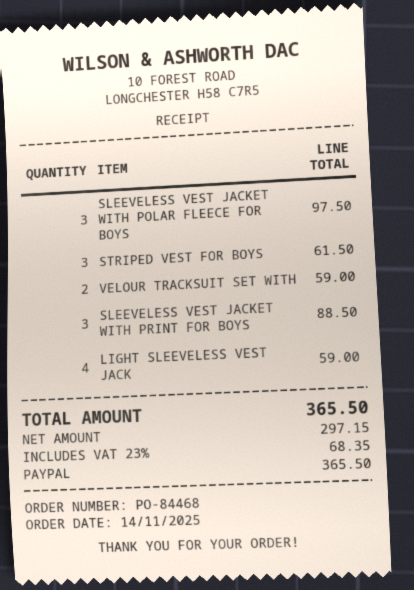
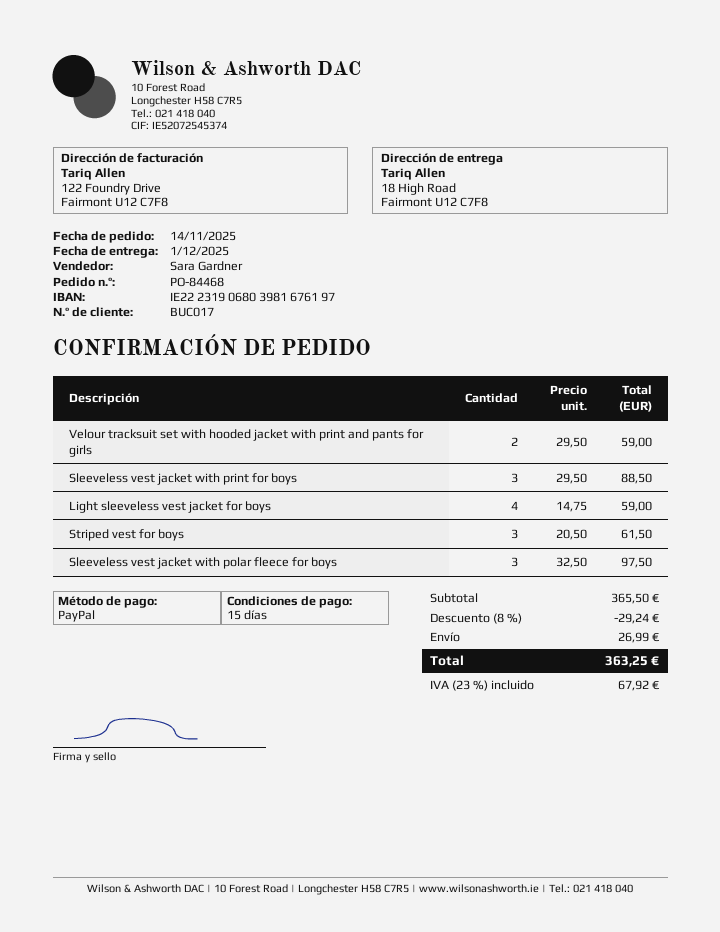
discount: none -> 8% = 29.24
shipping: none -> 26.99
tax: 23% = 68.35 -> 23% = 67.92
total: 365.50 -> 363.25

